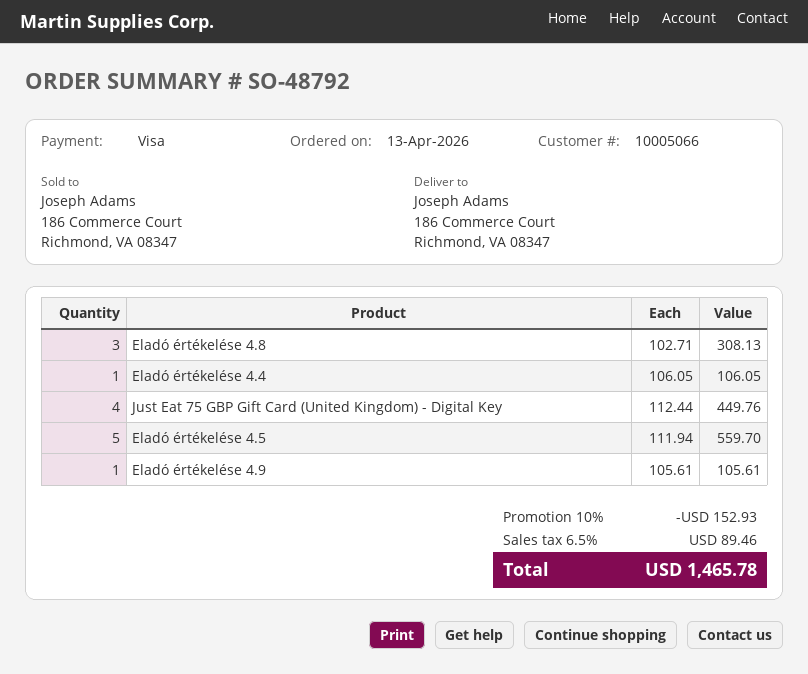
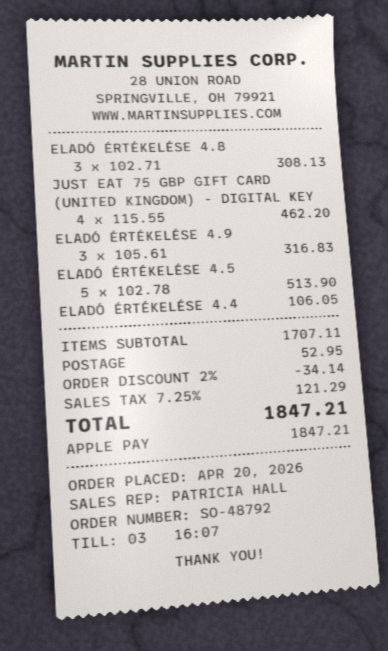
order date: 2026-04-13 -> 2026-04-20
payment method: Visa -> Apple Pay
Just Eat 75 GBP Gift Card (United Kingdom) - Digital Key: 4 x 112.44 = 449.76 -> 4 x 115.55 = 462.20
Eladó értékelése 4.5: 5 x 111.94 = 559.70 -> 5 x 102.78 = 513.90
Eladó értékelése 4.9: 1 x 105.61 = 105.61 -> 3 x 105.61 = 316.83
discount: 10% = 152.93 -> 2% = 34.14
shipping: none -> 52.95
tax: 6.5% = 89.46 -> 7.25% = 121.29
total: 1465.78 -> 1847.21

